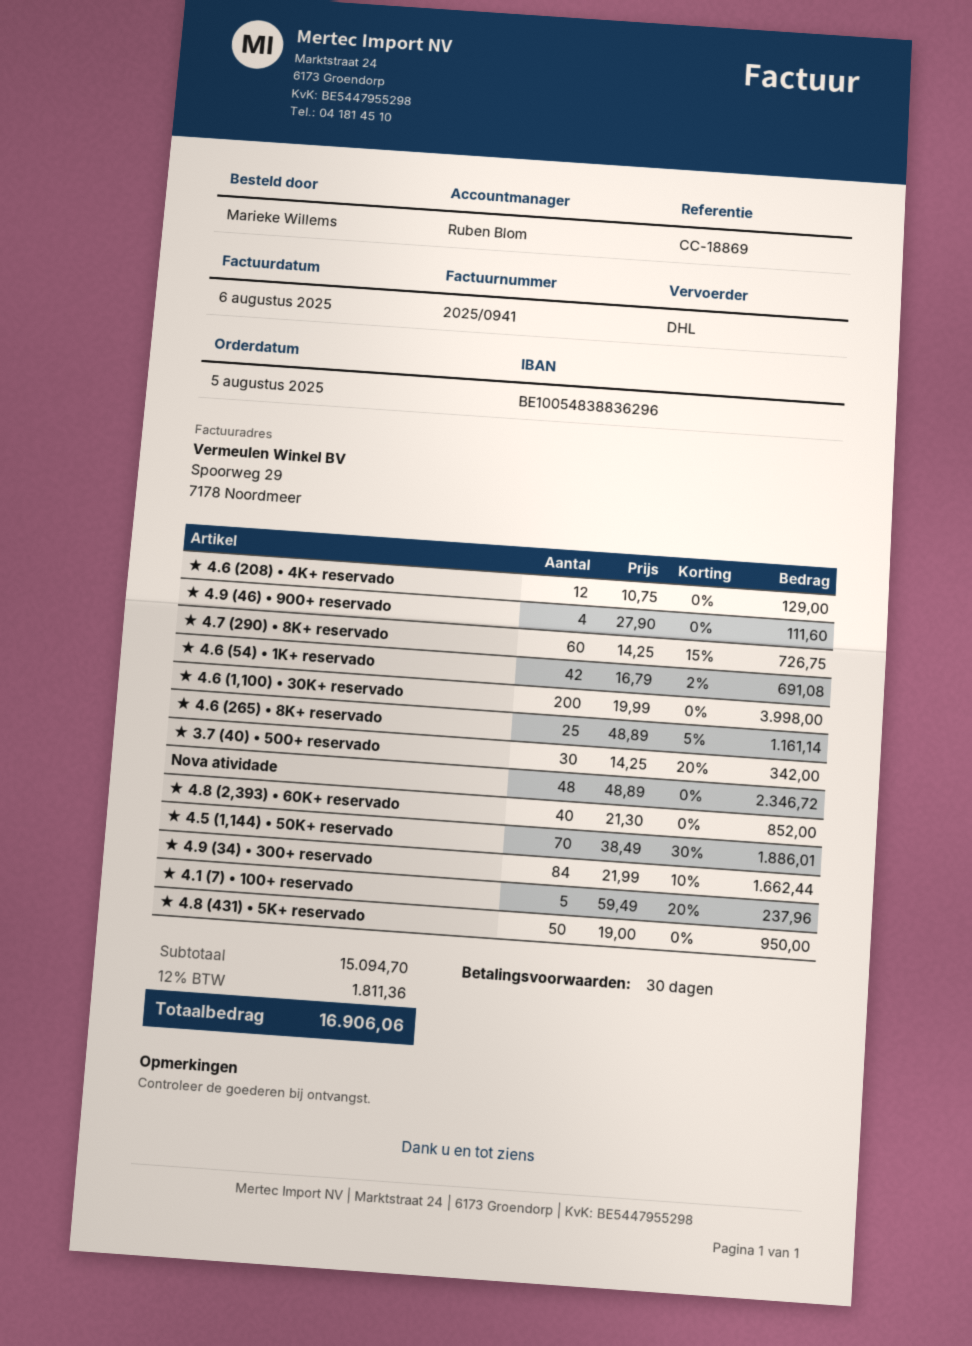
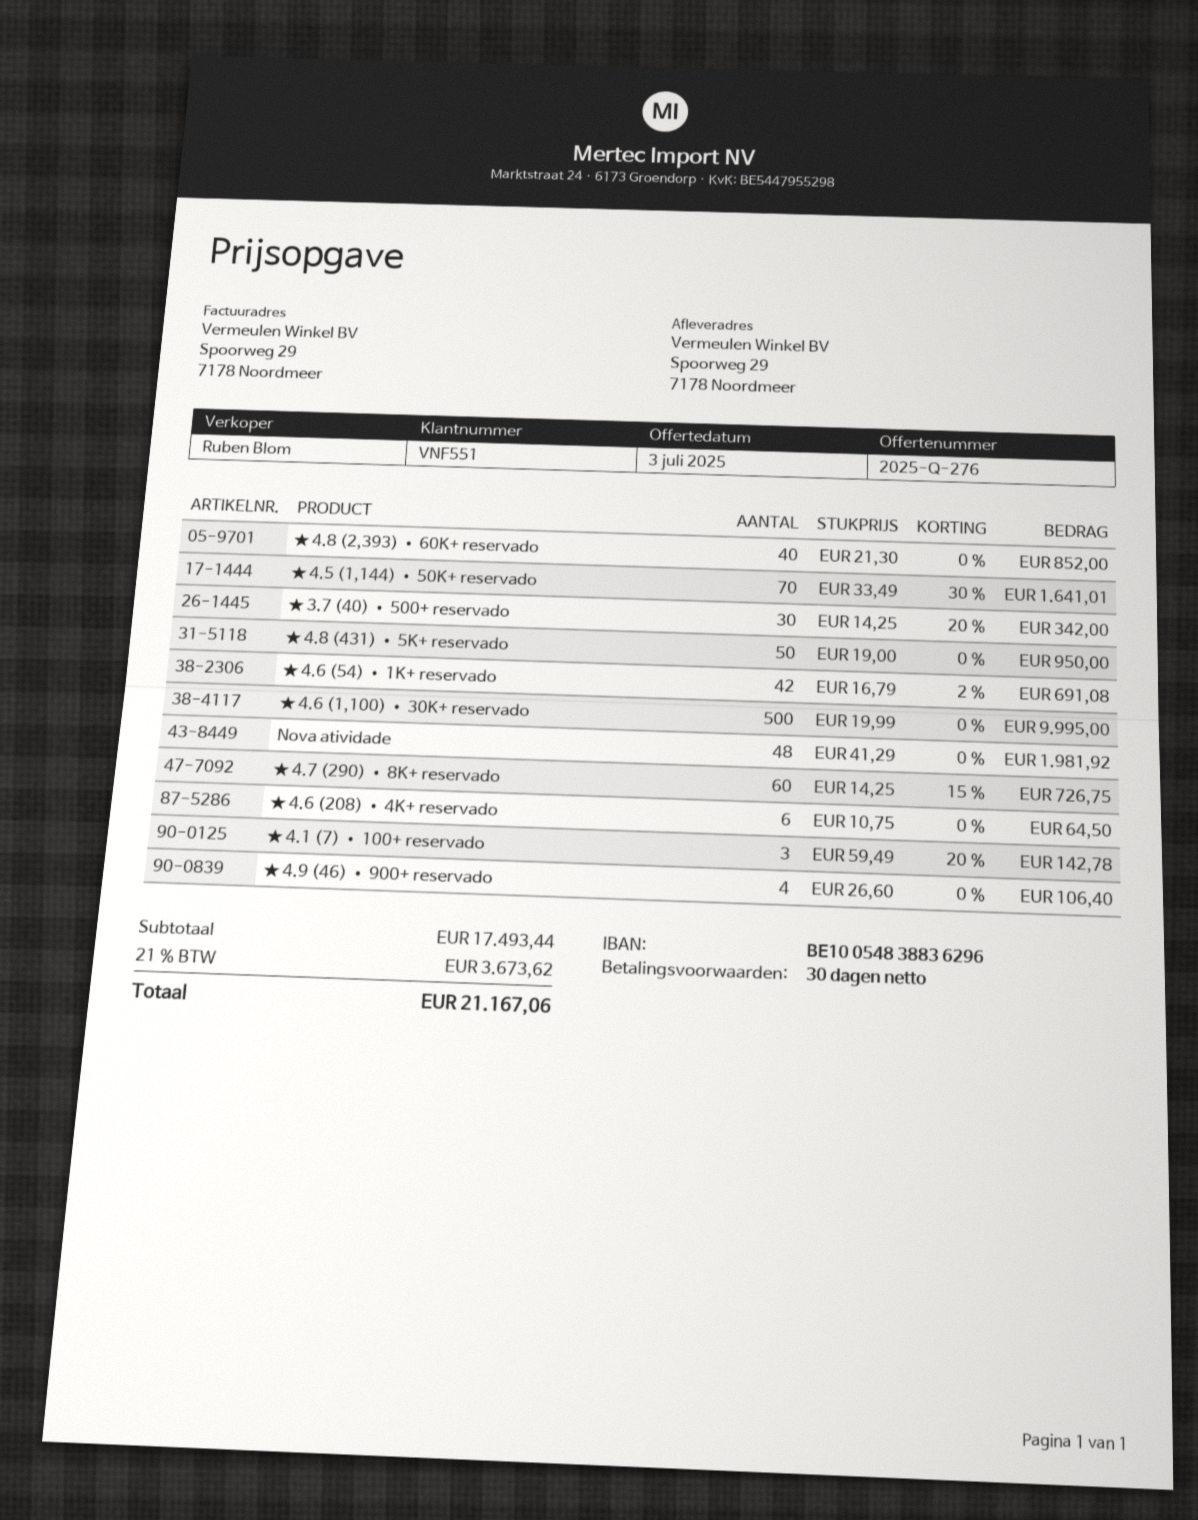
★ 4.6 (208) • 4K+ reservado: 12 x 10.75 = 129.00 -> 6 x 10.75 = 64.50
★ 4.9 (46) • 900+ reservado: 4 x 27.90 = 111.60 -> 4 x 26.60 = 106.40
★ 4.6 (1,100) • 30K+ reservado: 200 x 19.99 = 3998.00 -> 500 x 19.99 = 9995.00
★ 4.6 (265) • 8K+ reservado: 25 x 48.89 - 5% = 1161.14 -> none
Nova atividade: 48 x 48.89 = 2346.72 -> 48 x 41.29 = 1981.92
★ 4.5 (1,144) • 50K+ reservado: 70 x 38.49 - 30% = 1886.01 -> 70 x 33.49 - 30% = 1641.01
★ 4.9 (34) • 300+ reservado: 84 x 21.99 - 10% = 1662.44 -> none
★ 4.1 (7) • 100+ reservado: 5 x 59.49 - 20% = 237.96 -> 3 x 59.49 - 20% = 142.78
subtotal: 15094.70 -> 17493.44
tax: 12% = 1811.36 -> 21% = 3673.62
total: 16906.06 -> 21167.06

